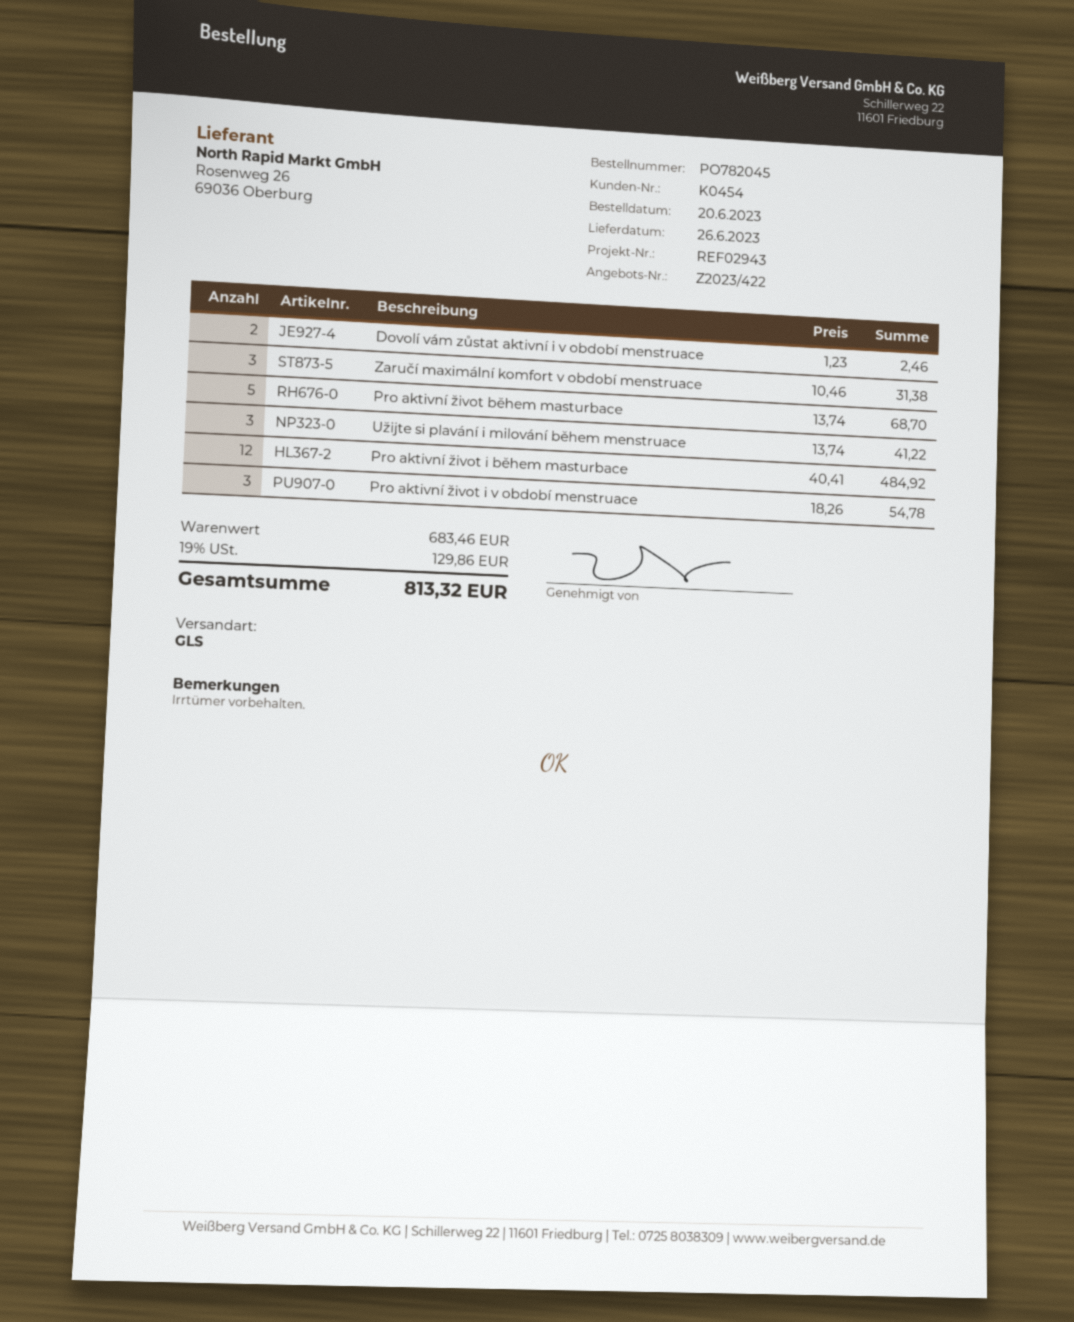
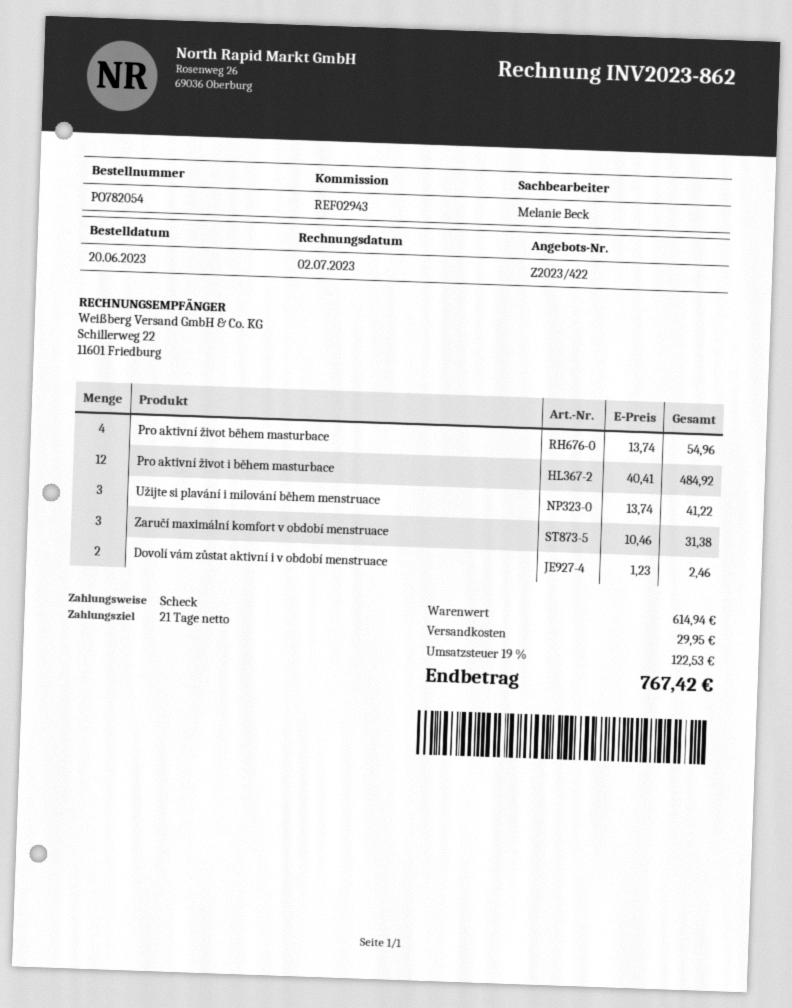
order number: PO782045 -> PO782054
Pro aktivní život během masturbace: 5 x 13.74 = 68.70 -> 4 x 13.74 = 54.96
Pro aktivní život i v období menstruace: 3 x 18.26 = 54.78 -> none
subtotal: 683.46 -> 614.94
shipping: none -> 29.95
tax: 19% = 129.86 -> 19% = 122.53
total: 813.32 -> 767.42

